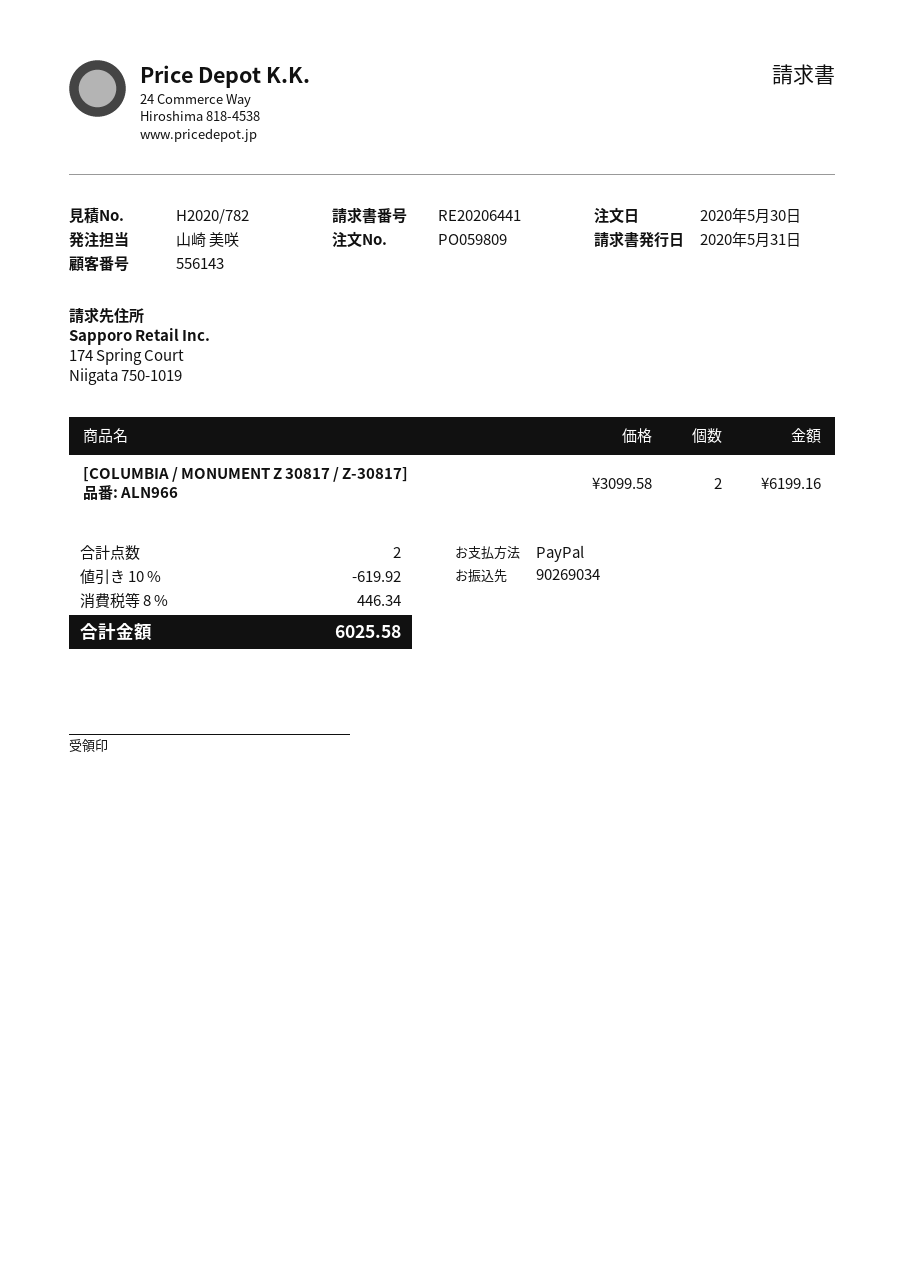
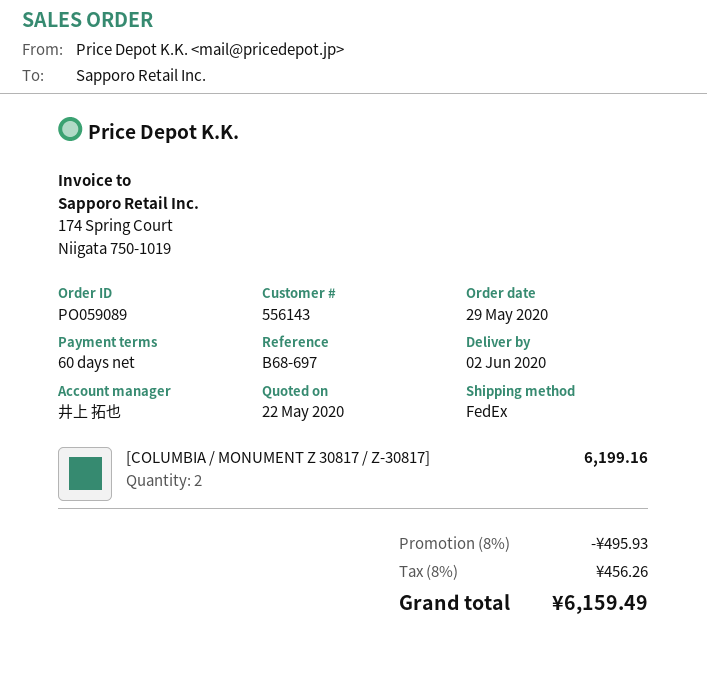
order number: PO059809 -> PO059089
order date: 2020-05-30 -> 2020-05-29
discount: 10% = 619.92 -> 8% = 495.93
tax: 8% = 446.34 -> 8% = 456.26
total: 6025.58 -> 6159.49

